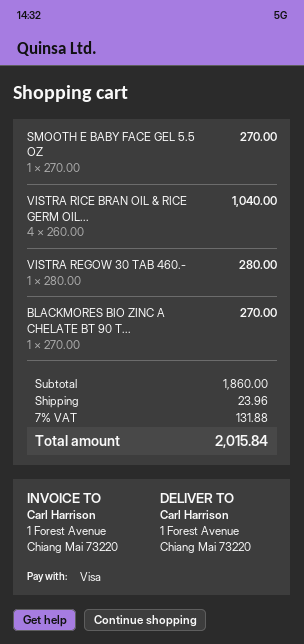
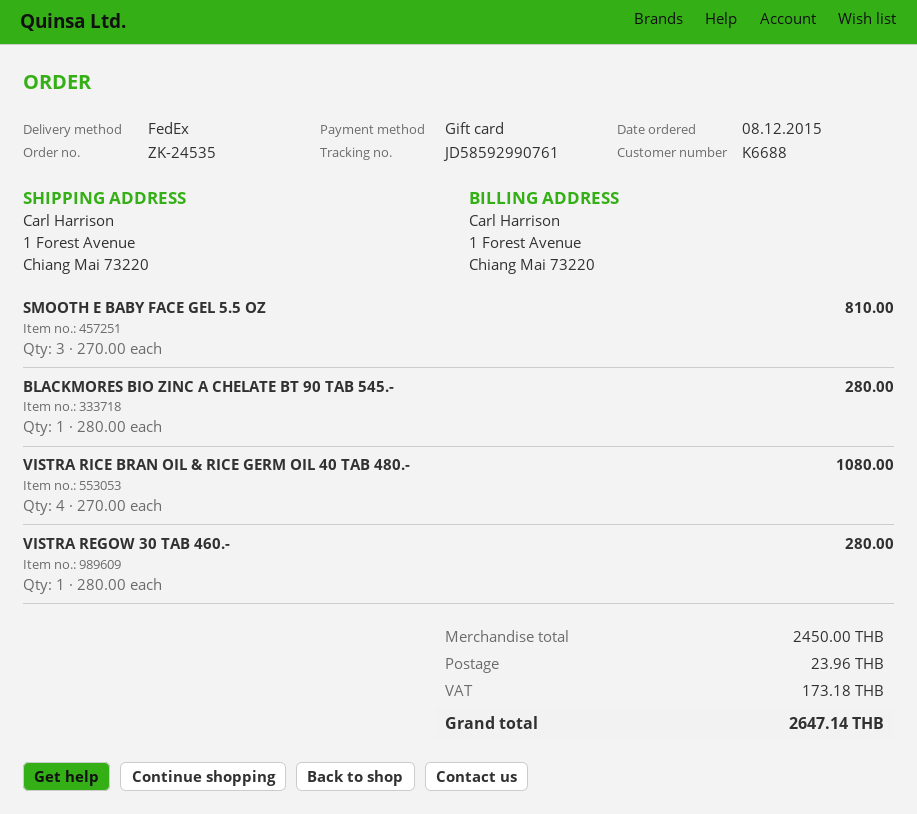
payment method: Visa -> gift card
SMOOTH E BABY FACE GEL 5.5 OZ: 1 x 270.00 = 270.00 -> 3 x 270.00 = 810.00
VISTRA RICE BRAN OIL & RICE GERM OIL...: 4 x 260.00 = 1040.00 -> 4 x 270.00 = 1080.00
BLACKMORES BIO ZINC A CHELATE BT 90 T...: 1 x 270.00 = 270.00 -> 1 x 280.00 = 280.00
subtotal: 1860.00 -> 2450.00
tax: 131.88 -> 173.18
total: 2015.84 -> 2647.14

